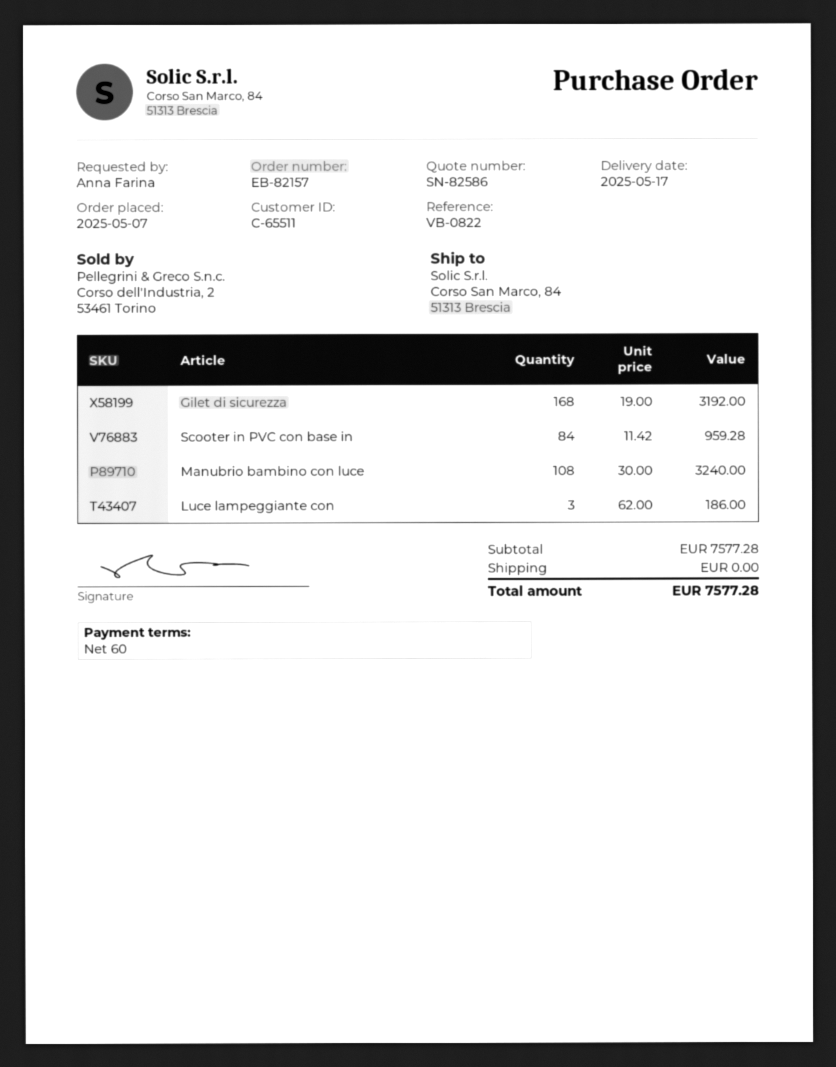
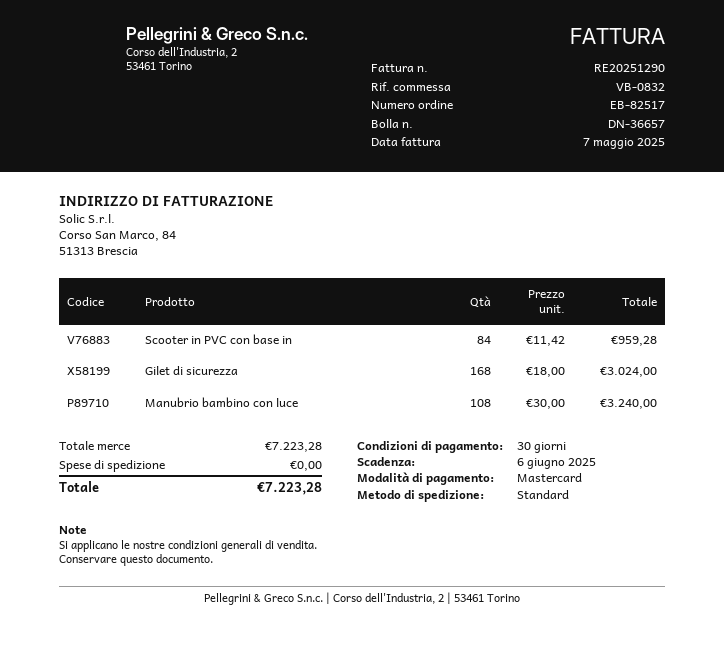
order number: EB-82157 -> EB-82517
payment terms: 60 days -> 30 days
reference: VB-0822 -> VB-0832
Gilet di sicurezza: 168 x 19.00 = 3192.00 -> 168 x 18.00 = 3024.00
Luce lampeggiante con: 3 x 62.00 = 186.00 -> none
subtotal: 7577.28 -> 7223.28
total: 7577.28 -> 7223.28

